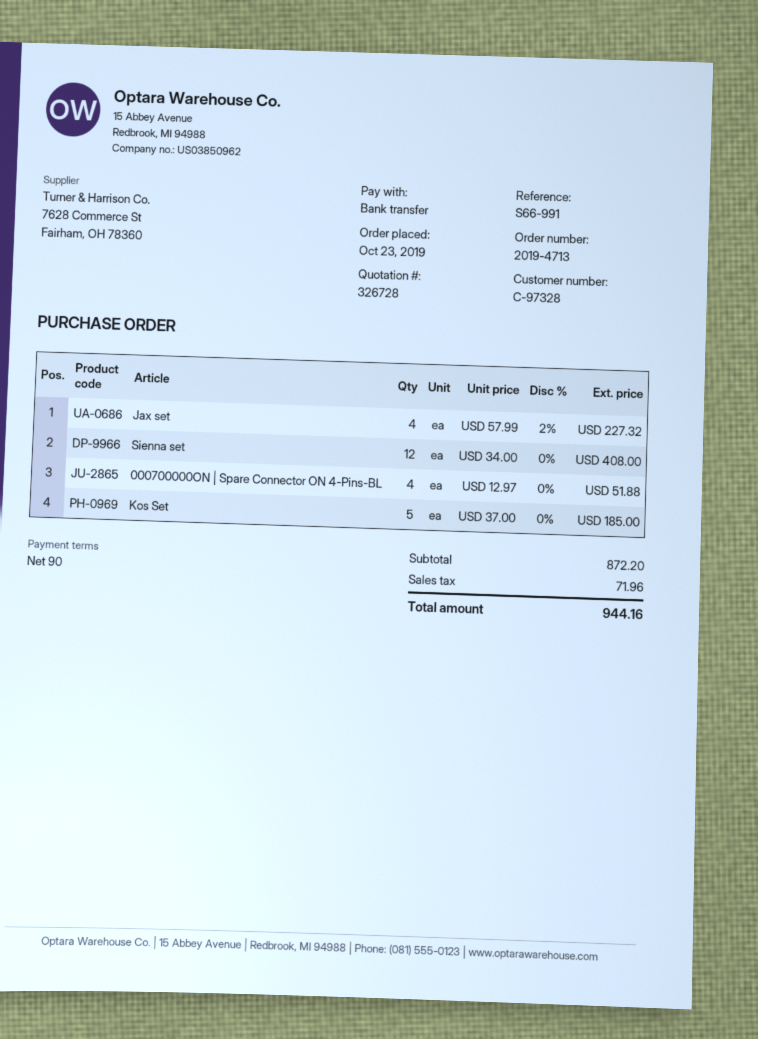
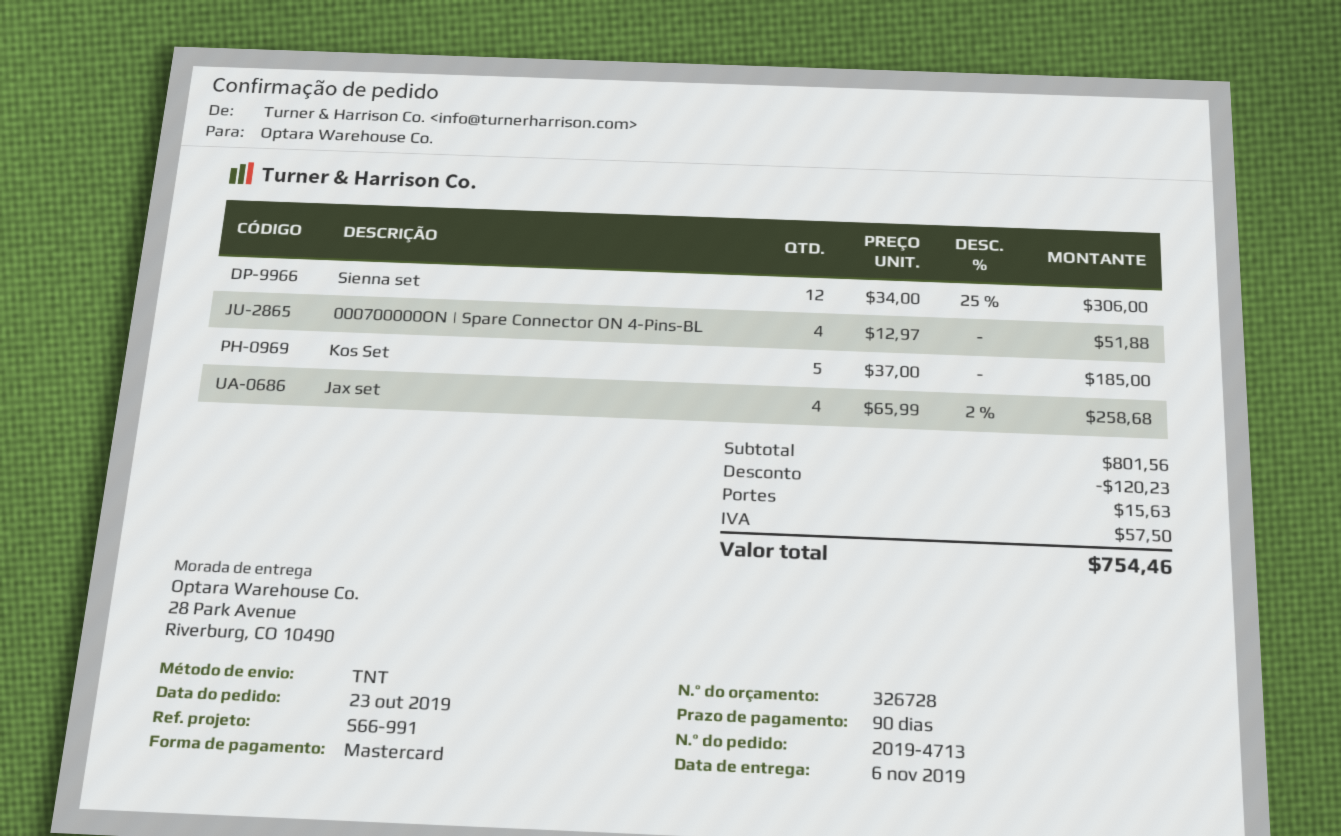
payment method: bank transfer -> Mastercard
Jax set: 4 x 57.99 - 2% = 227.32 -> 4 x 65.99 - 2% = 258.68
Sienna set: 12 x 34.00 = 408.00 -> 12 x 34.00 - 25% = 306.00
subtotal: 872.20 -> 801.56
discount: none -> 120.23
shipping: none -> 15.63
tax: 71.96 -> 57.50
total: 944.16 -> 754.46

